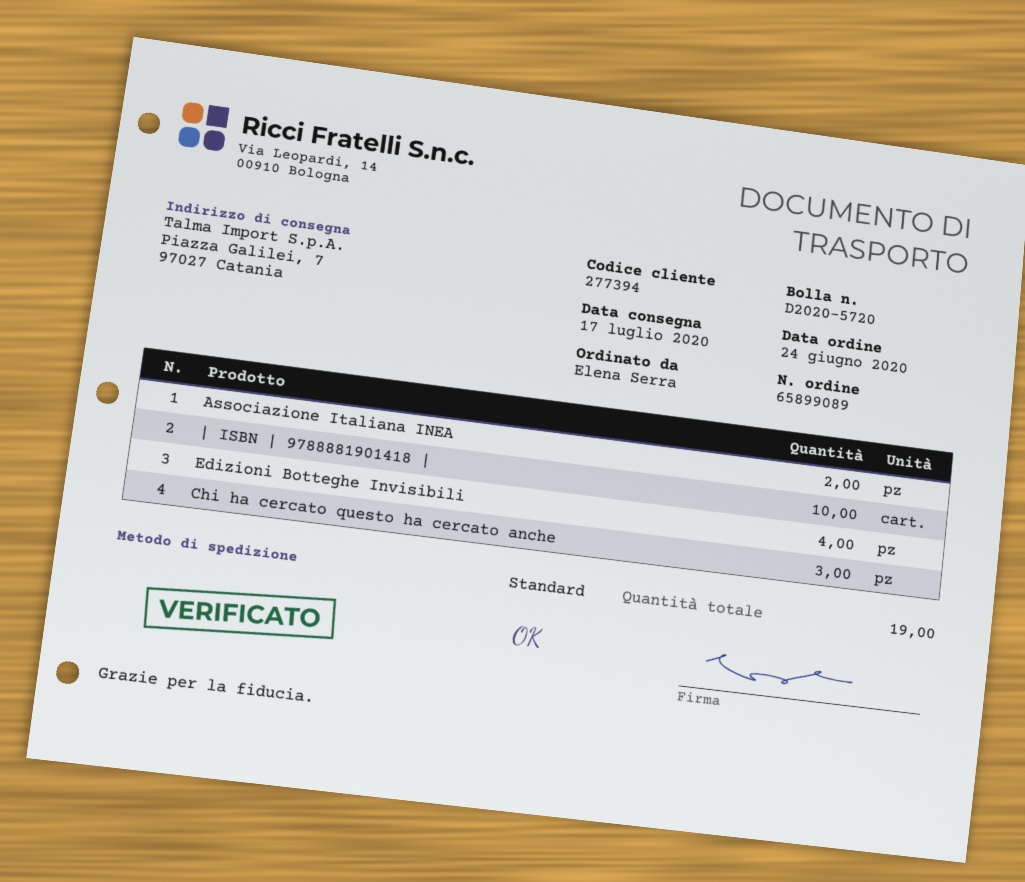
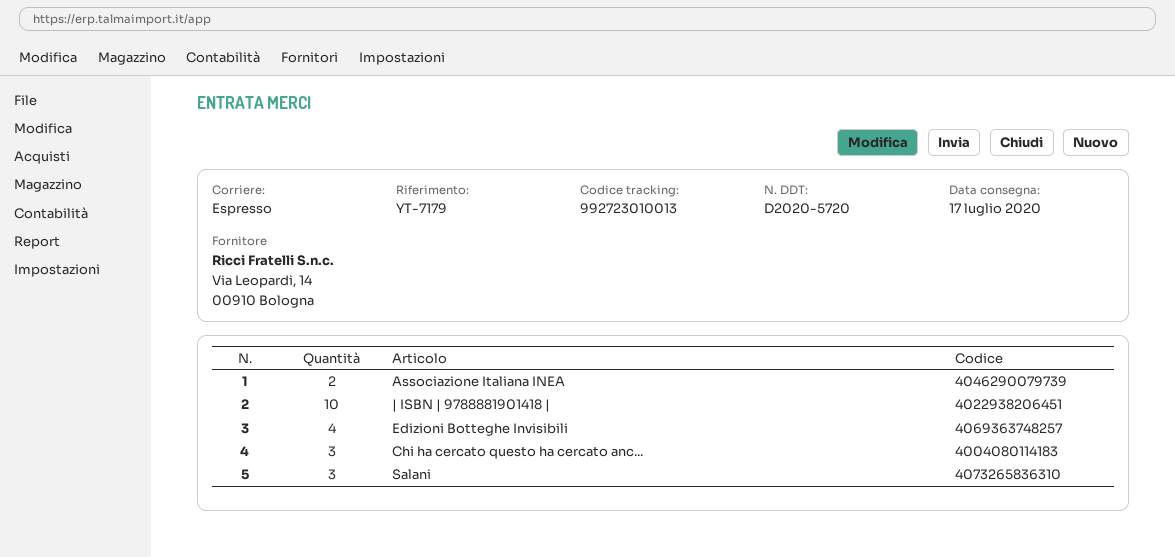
shipping method: standard -> express
Salani: none -> 3

